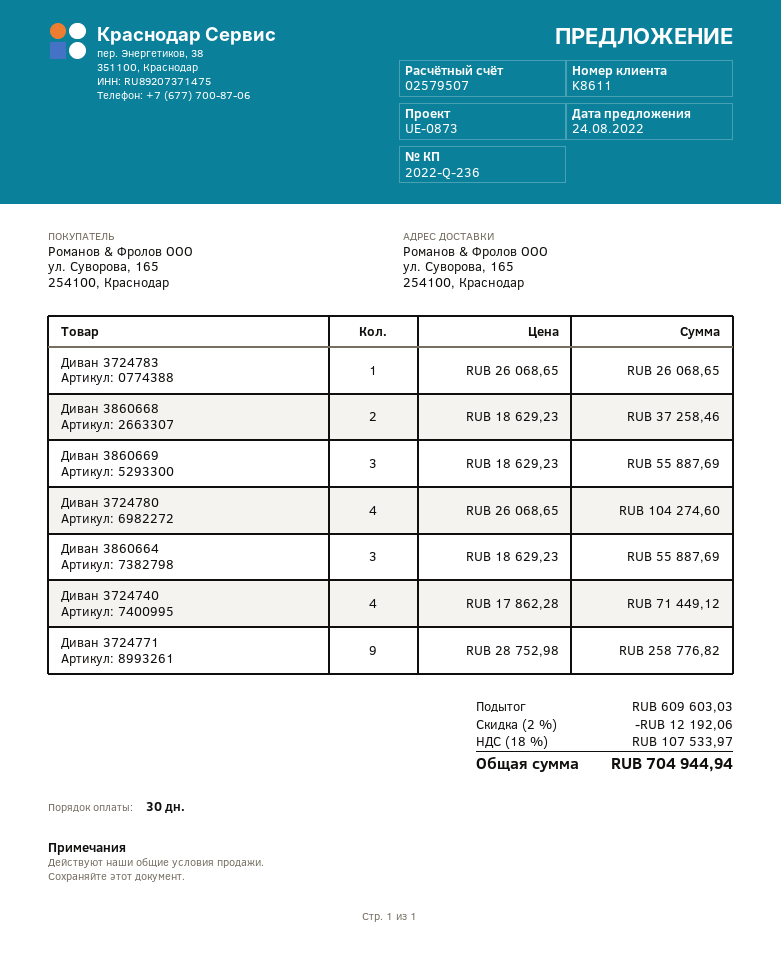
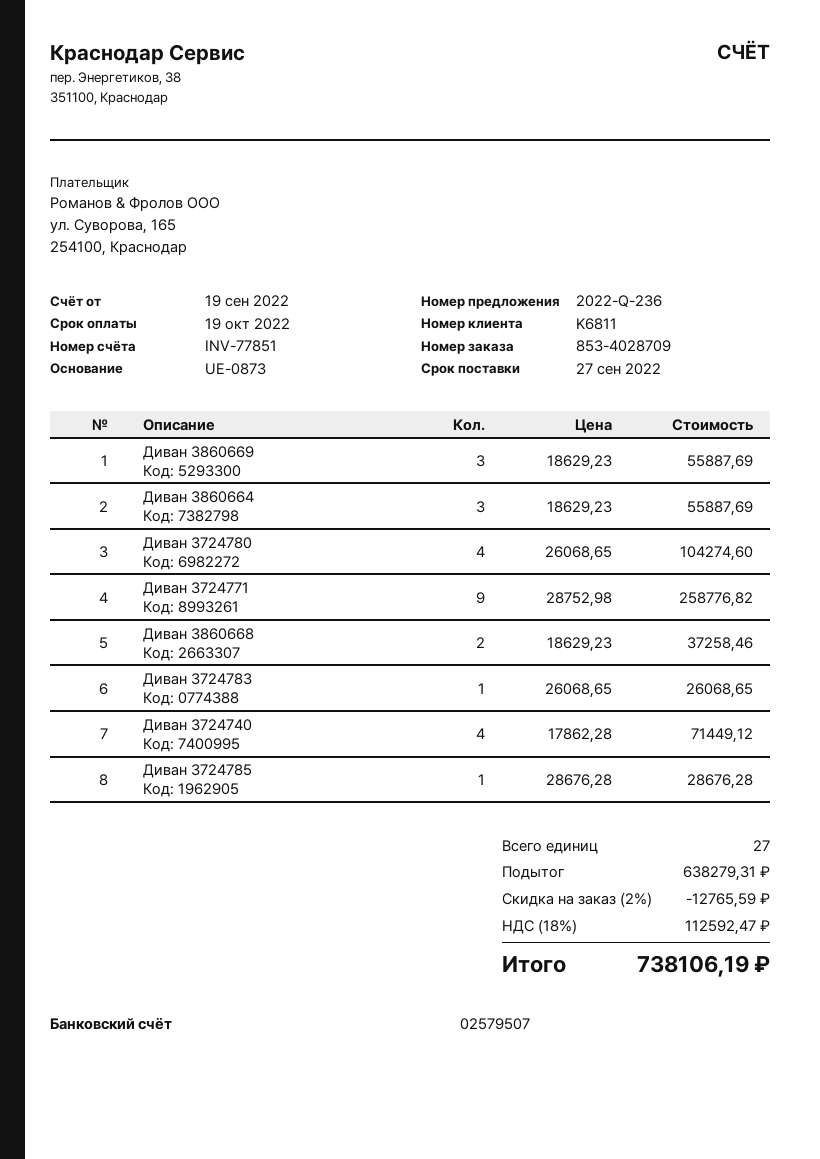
customer number: K8611 -> K6811
Диван 3724785: none -> 1 x 28676.28 = 28676.28
subtotal: 609603.03 -> 638279.31
discount: 2% = 12192.06 -> 2% = 12765.59
tax: 18% = 107533.97 -> 18% = 112592.47
total: 704944.94 -> 738106.19

